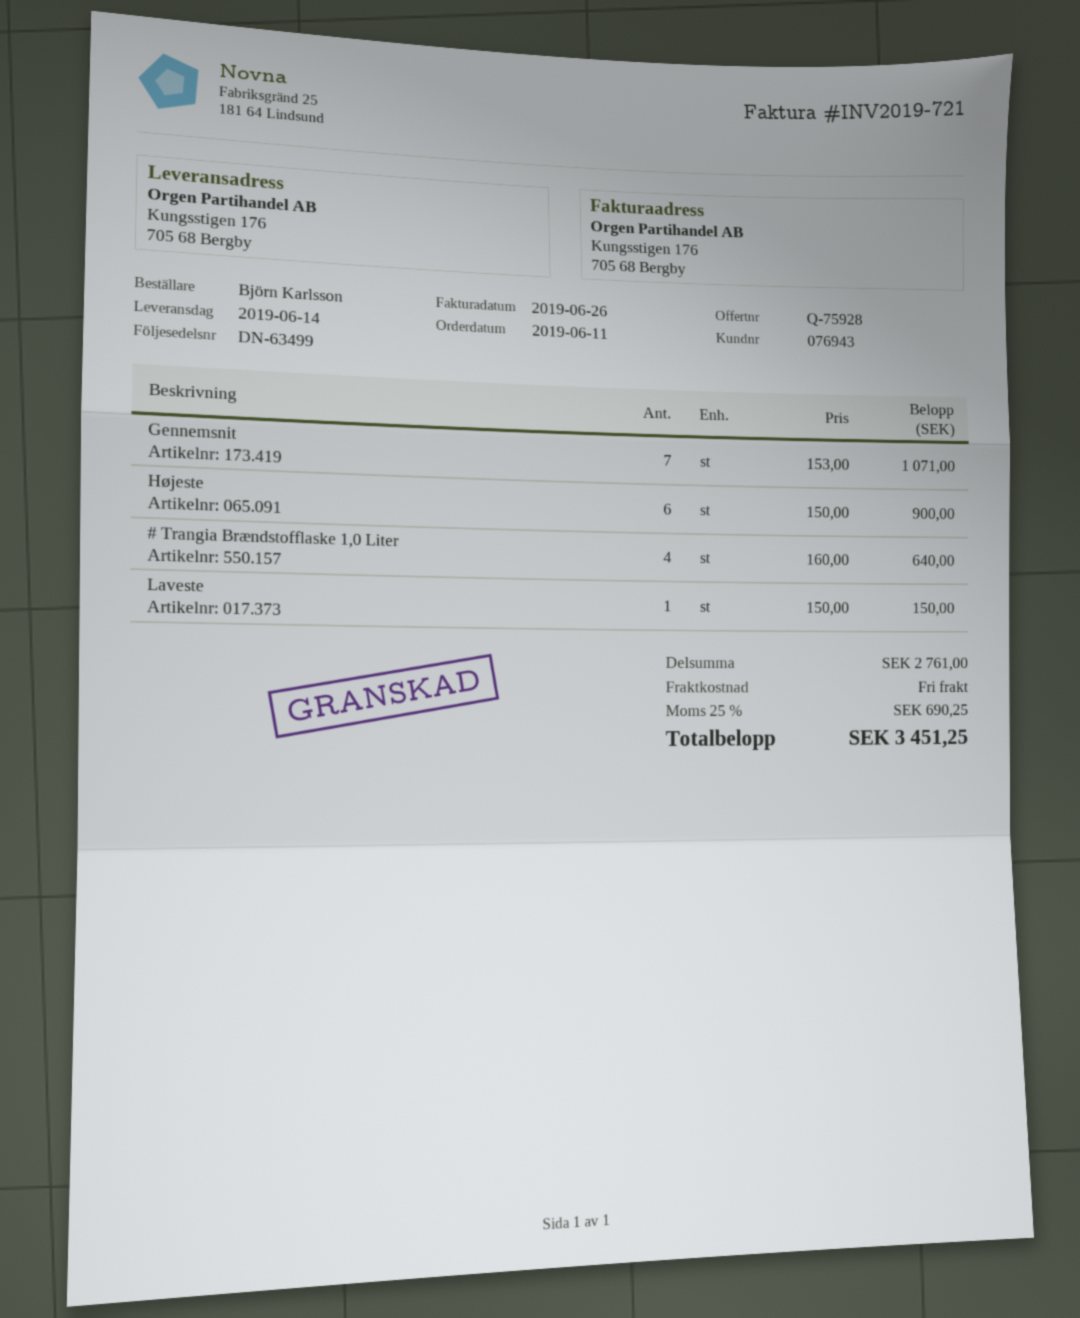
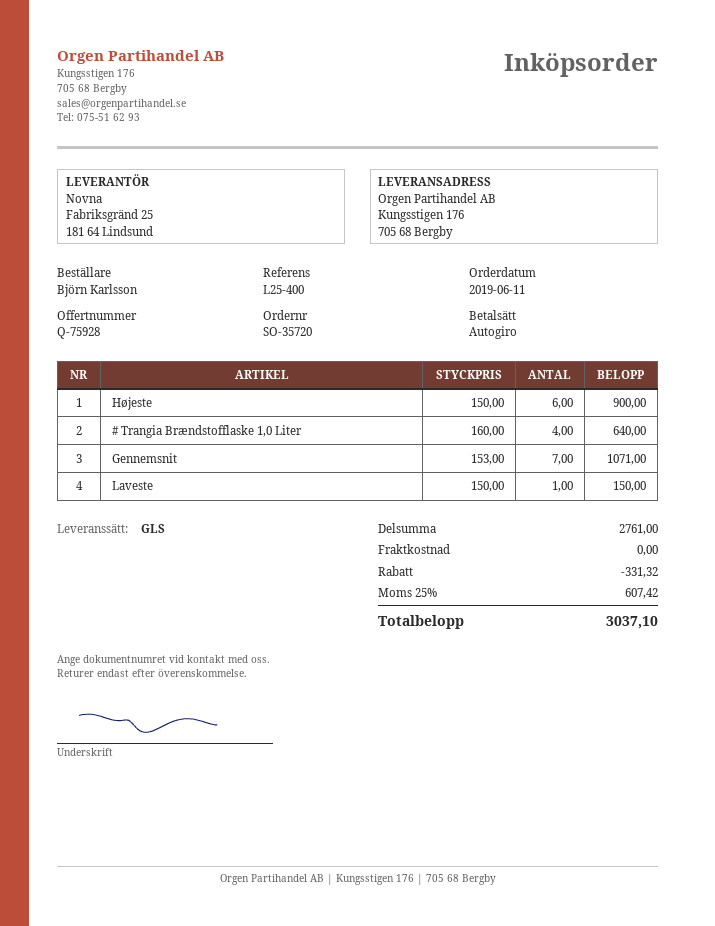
discount: none -> 331.32
tax: 25% = 690.25 -> 25% = 607.42
total: 3451.25 -> 3037.10

